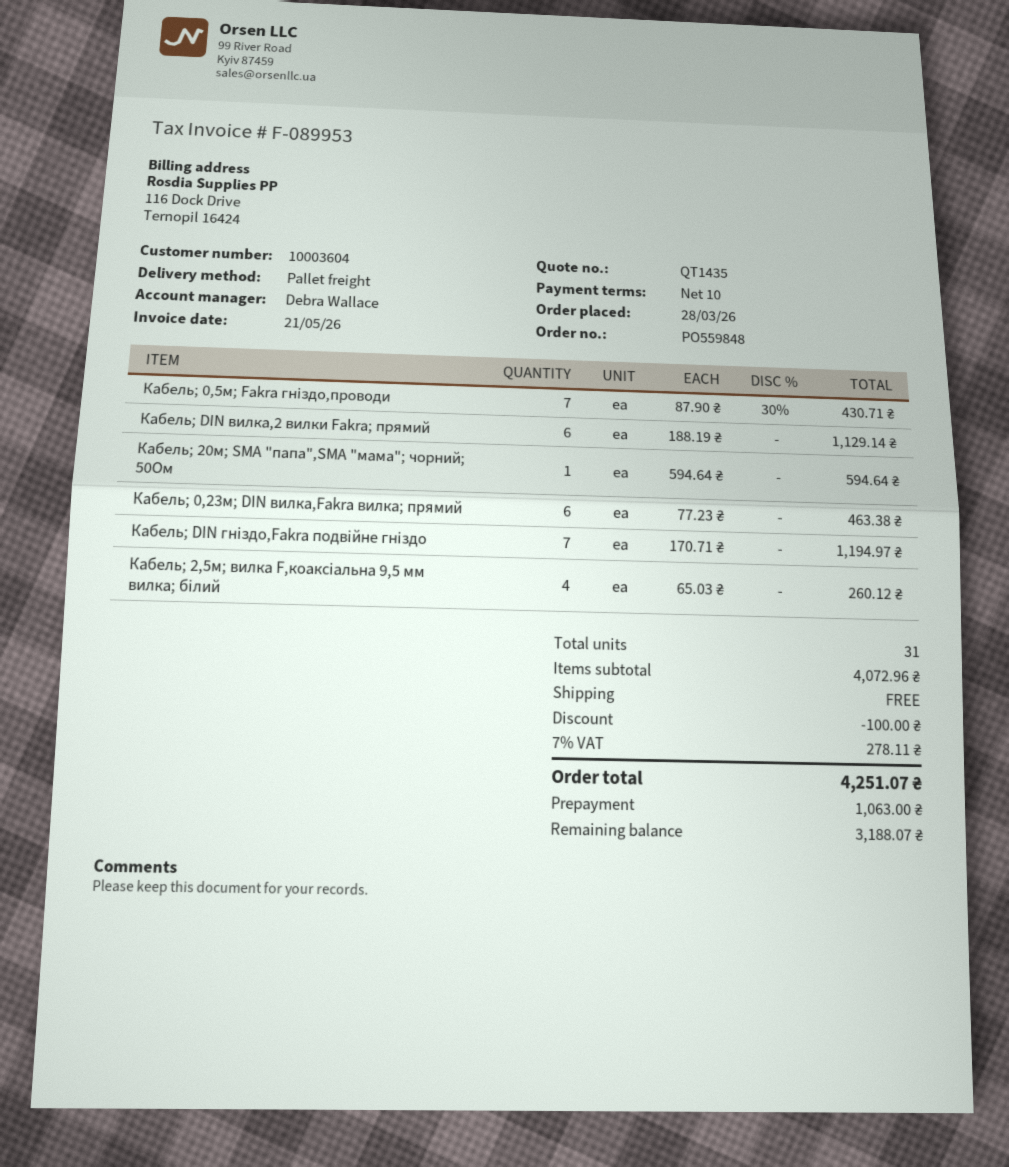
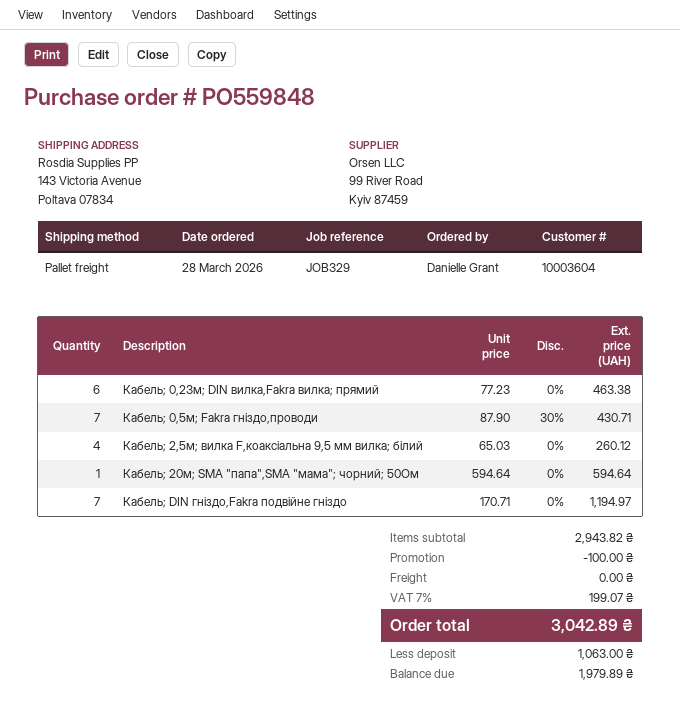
Кабель; DIN вилка,2 вилки Fakra; прямий: 6 x 188.19 = 1129.14 -> none
subtotal: 4072.96 -> 2943.82
tax: 7% = 278.11 -> 7% = 199.07
total: 4251.07 -> 3042.89
balance: 3188.07 -> 1979.89

